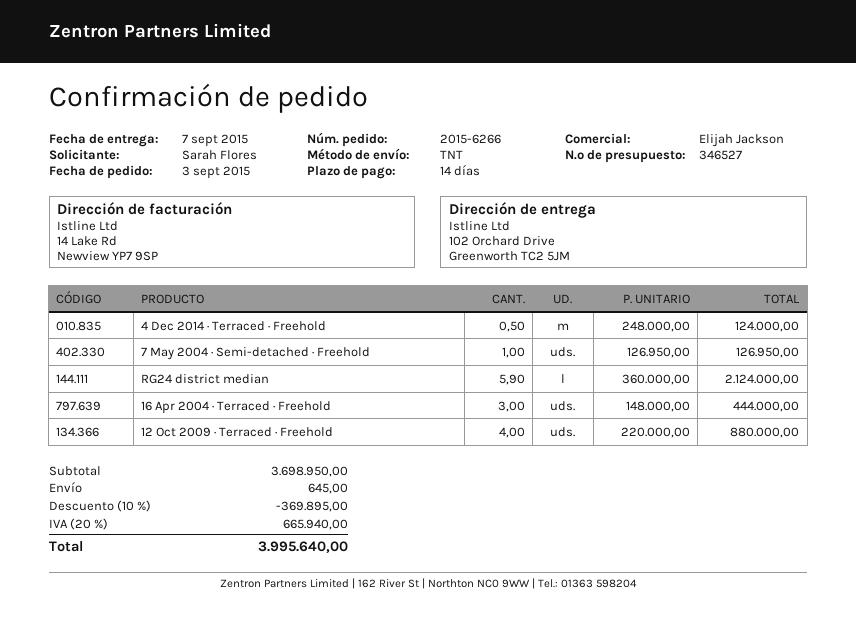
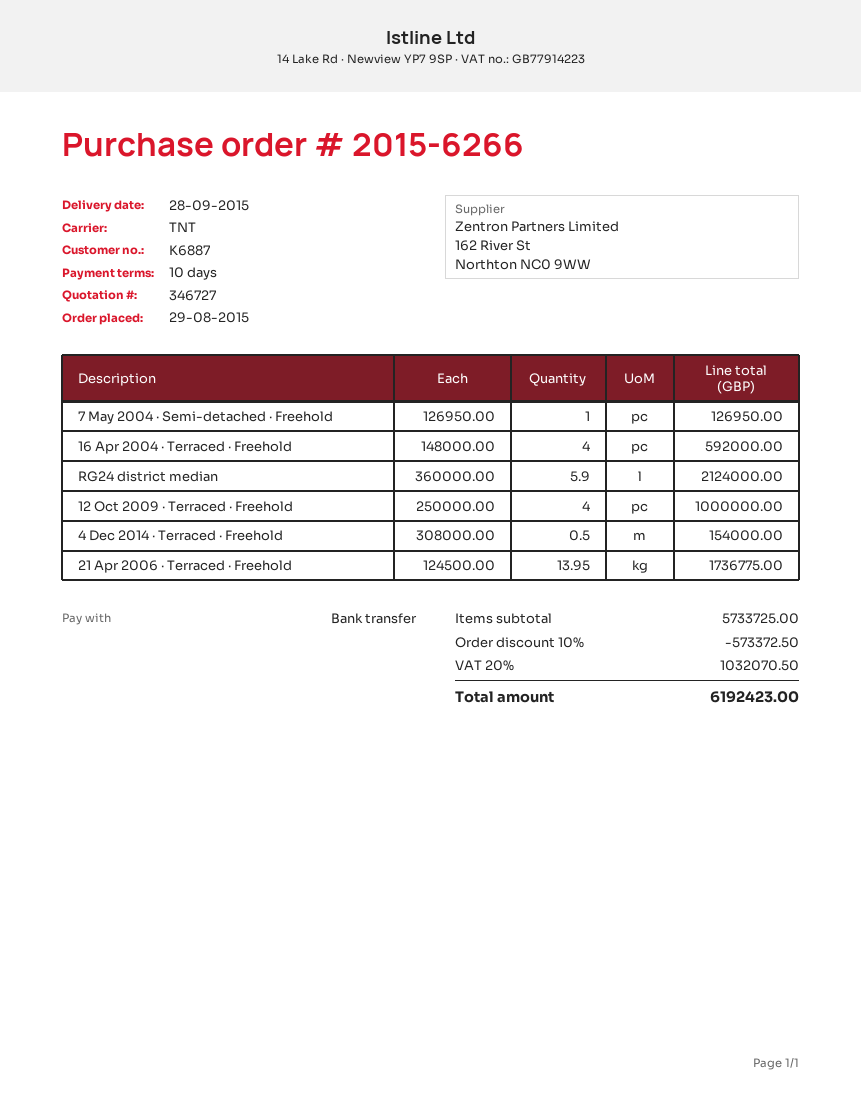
quote number: 346527 -> 346727
order date: 2015-09-03 -> 2015-08-29
delivery date: 2015-09-07 -> 2015-09-28
payment terms: 14 days -> 10 days
4 Dec 2014 · Terraced · Freehold: 0.5 x 248000.00 = 124000.00 -> 0.5 x 308000.00 = 154000.00
16 Apr 2004 · Terraced · Freehold: 3 x 148000.00 = 444000.00 -> 4 x 148000.00 = 592000.00
12 Oct 2009 · Terraced · Freehold: 4 x 220000.00 = 880000.00 -> 4 x 250000.00 = 1000000.00
21 Apr 2006 · Terraced · Freehold: none -> 13.95 x 124500.00 = 1736775.00
subtotal: 3698950.00 -> 5733725.00
discount: 10% = 369895.00 -> 10% = 573372.50
shipping: 645.00 -> none
tax: 20% = 665940.00 -> 20% = 1032070.50
total: 3995640.00 -> 6192423.00

